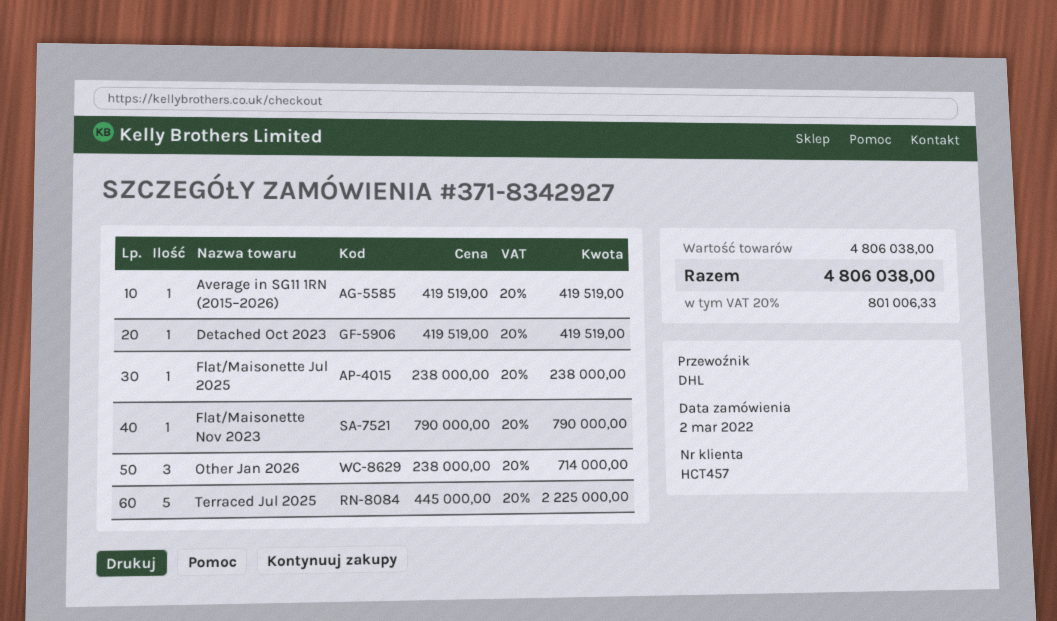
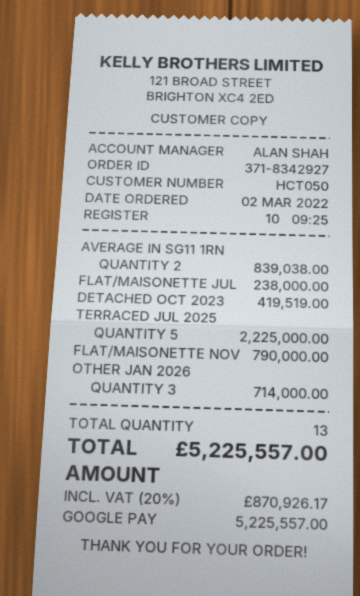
customer number: HCT457 -> HCT050
Average in SG11 1RN (2015–2026): 1 for 419519.00 -> 2 for 839038.00
tax: 20% = 801006.33 -> 20% = 870926.17
total: 4806038.00 -> 5225557.00

